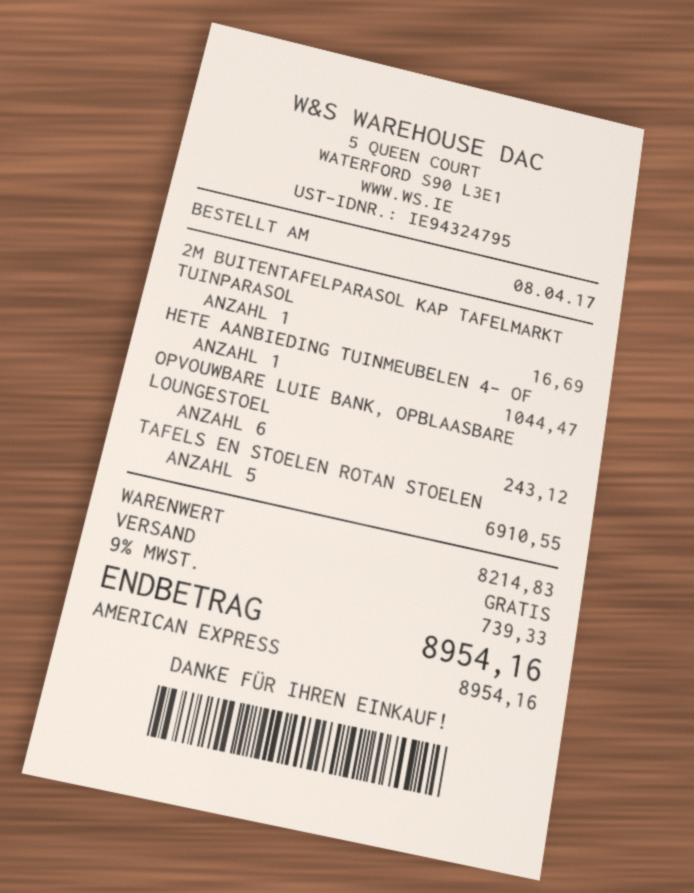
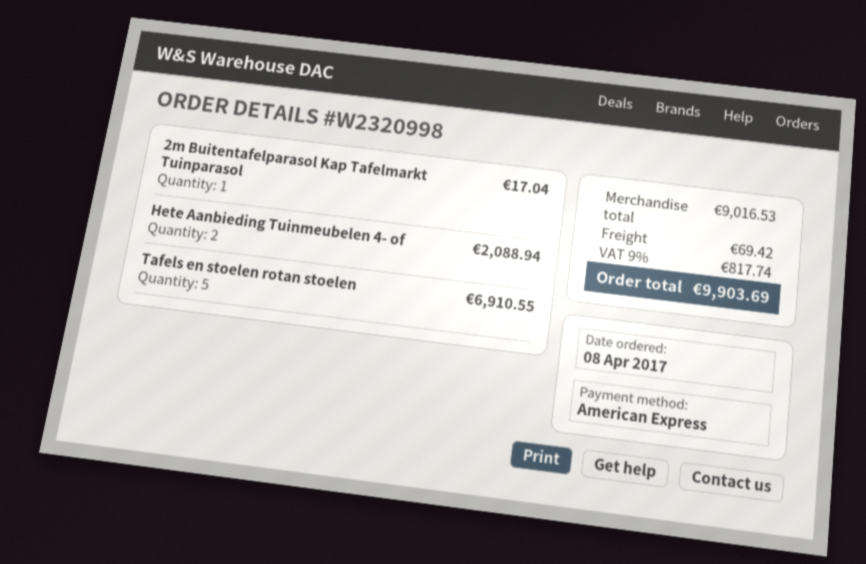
2M BUITENTAFELPARASOL KAP TAFELMARKT TUINPARASOL: 1 for 16.69 -> 1 for 17.04
HETE AANBIEDING TUINMEUBELEN 4- OF: 1 for 1044.47 -> 2 for 2088.94
OPVOUWBARE LUIE BANK, OPBLAASBARE LOUNGESTOEL: 6 for 243.12 -> none
subtotal: 8214.83 -> 9016.53
shipping: 0.00 -> 69.42
tax: 9% = 739.33 -> 9% = 817.74
total: 8954.16 -> 9903.69

